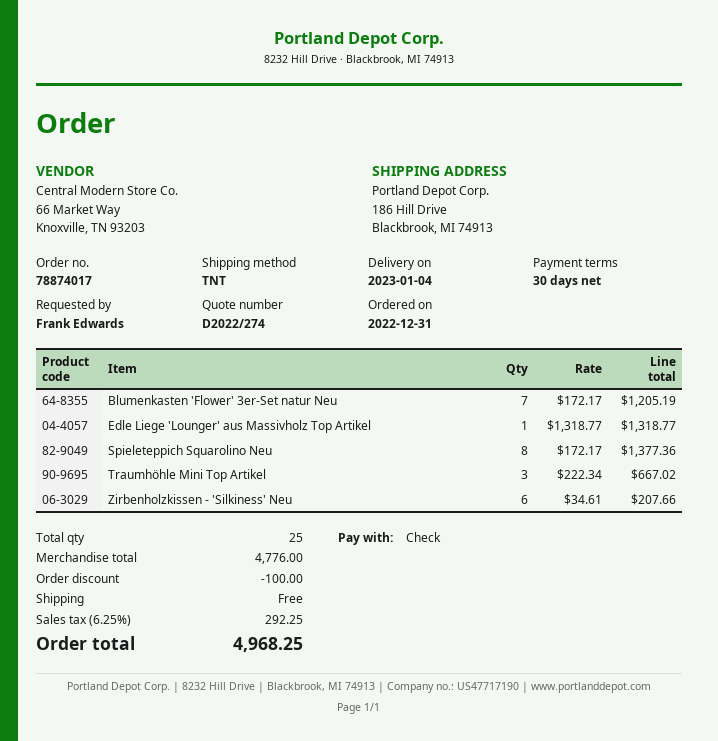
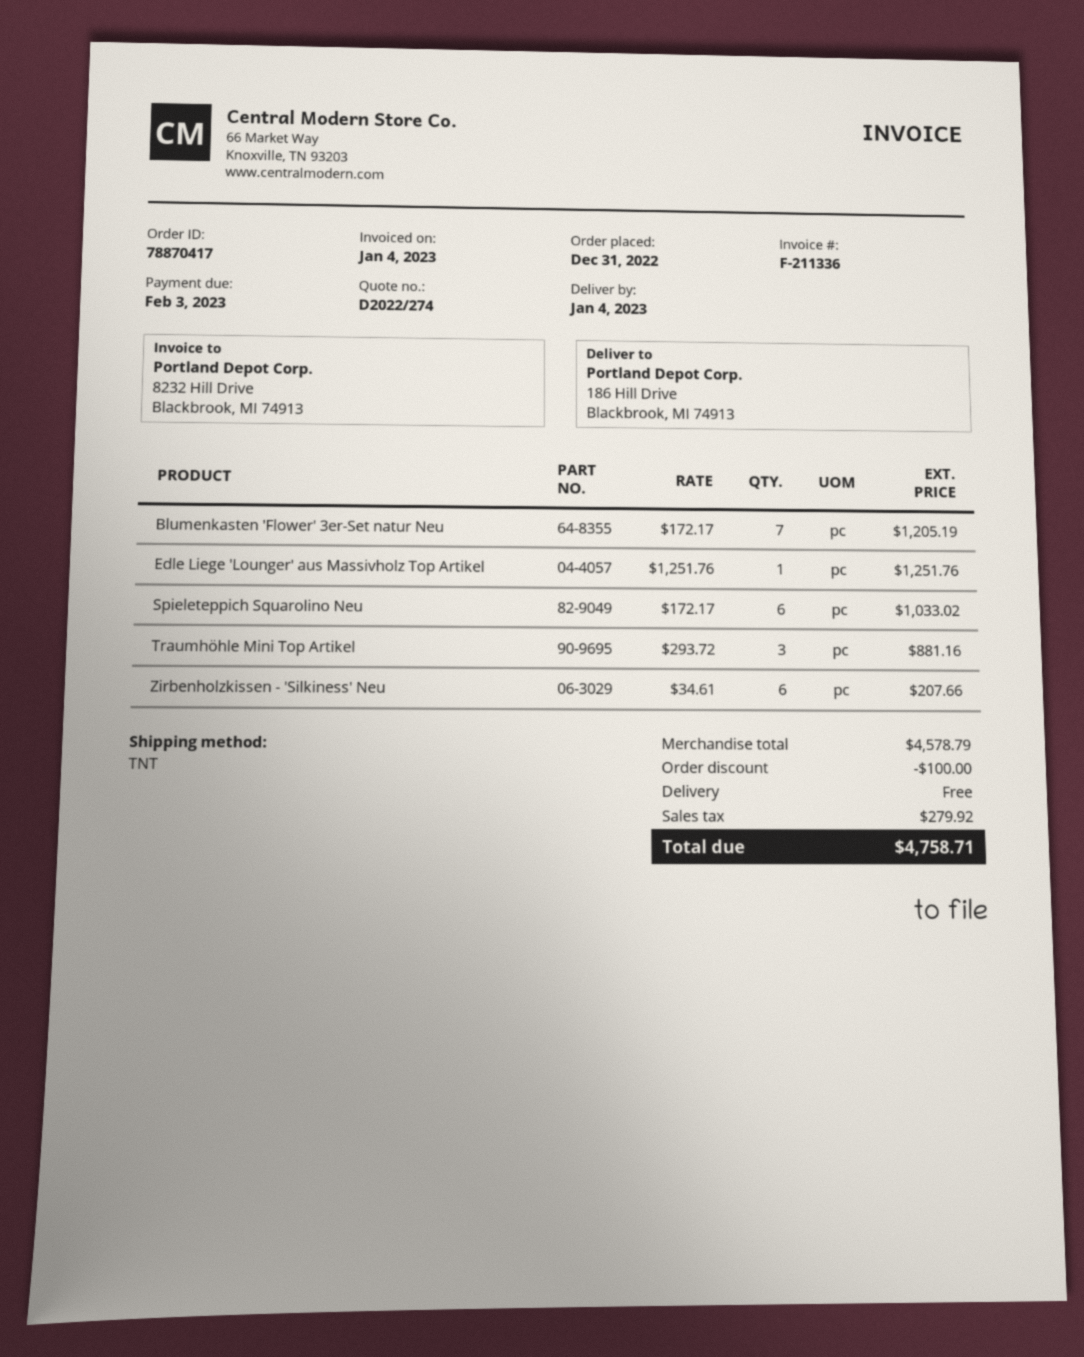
order number: 78874017 -> 78870417
Edle Liege 'Lounger' aus Massivholz Top Artikel: 1 x 1318.77 = 1318.77 -> 1 x 1251.76 = 1251.76
Spieleteppich Squarolino Neu: 8 x 172.17 = 1377.36 -> 6 x 172.17 = 1033.02
Traumhöhle Mini Top Artikel: 3 x 222.34 = 667.02 -> 3 x 293.72 = 881.16
subtotal: 4776.00 -> 4578.79
tax: 292.25 -> 279.92
total: 4968.25 -> 4758.71

